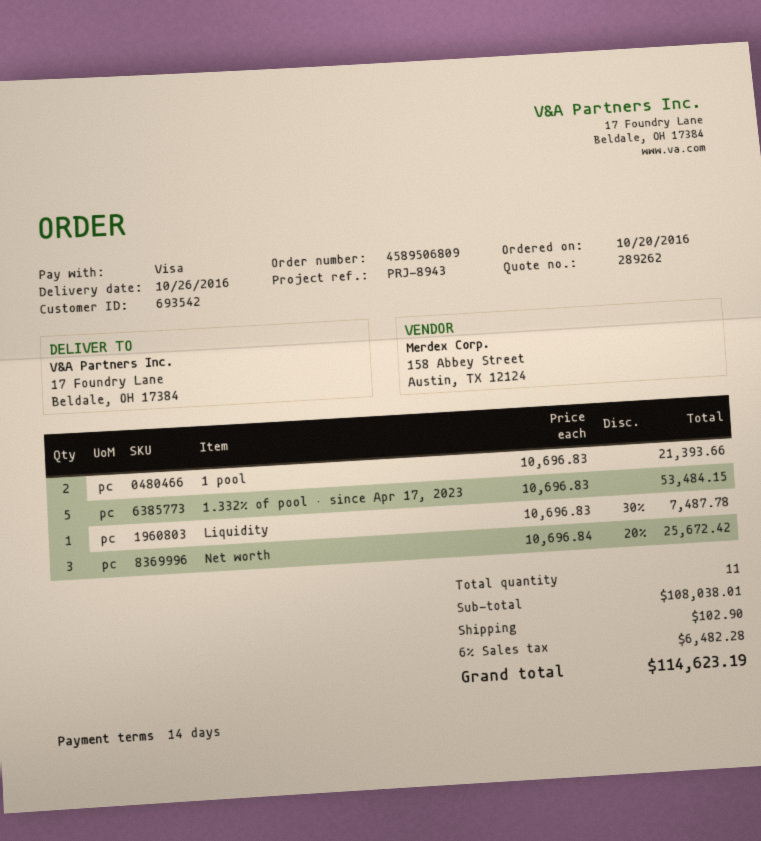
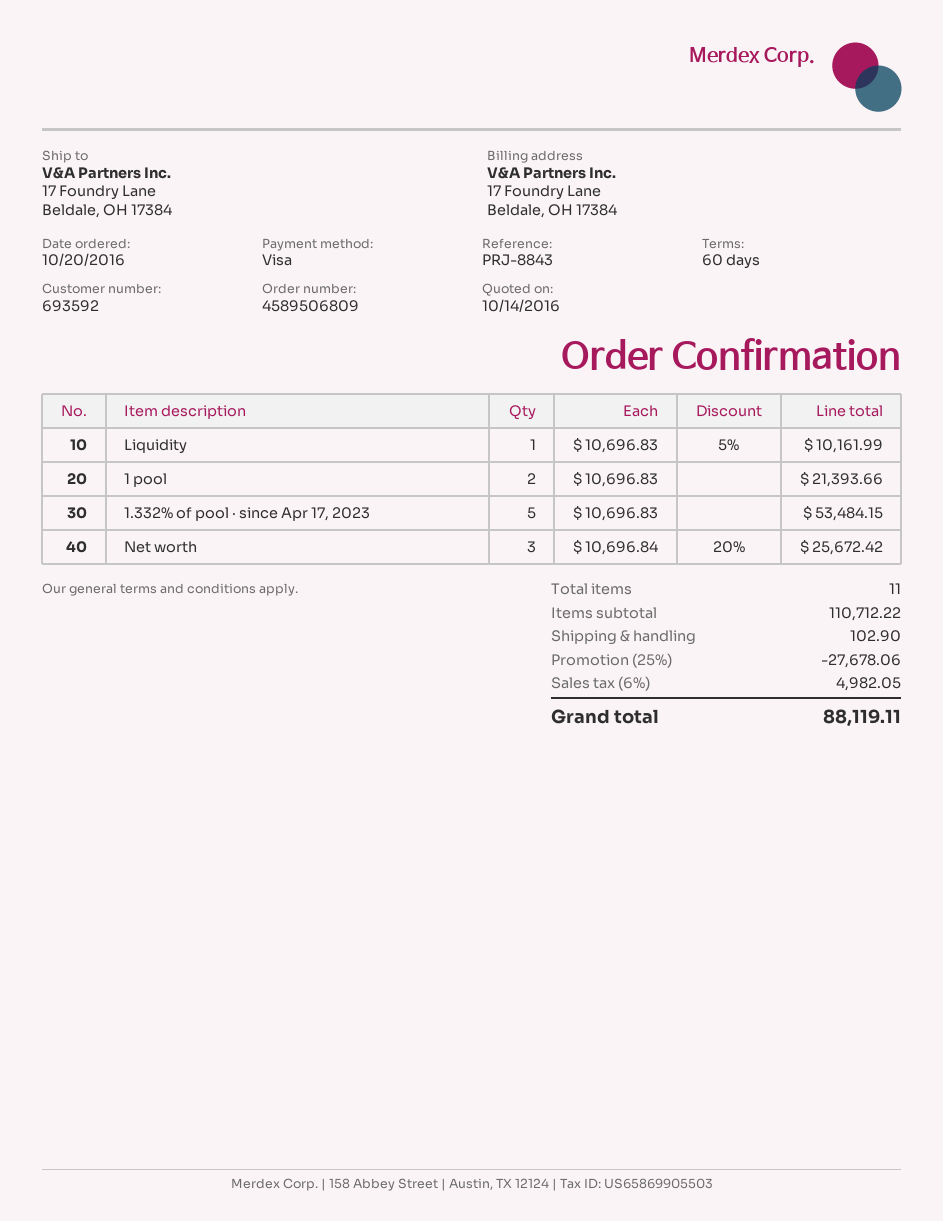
payment terms: 14 days -> 60 days
customer number: 693542 -> 693592
reference: PRJ-8943 -> PRJ-8843
Liquidity: 1 x 10696.83 - 30% = 7487.78 -> 1 x 10696.83 - 5% = 10161.99
subtotal: 108038.01 -> 110712.22
discount: none -> 25% = 27678.06
tax: 6% = 6482.28 -> 6% = 4982.05
total: 114623.19 -> 88119.11

